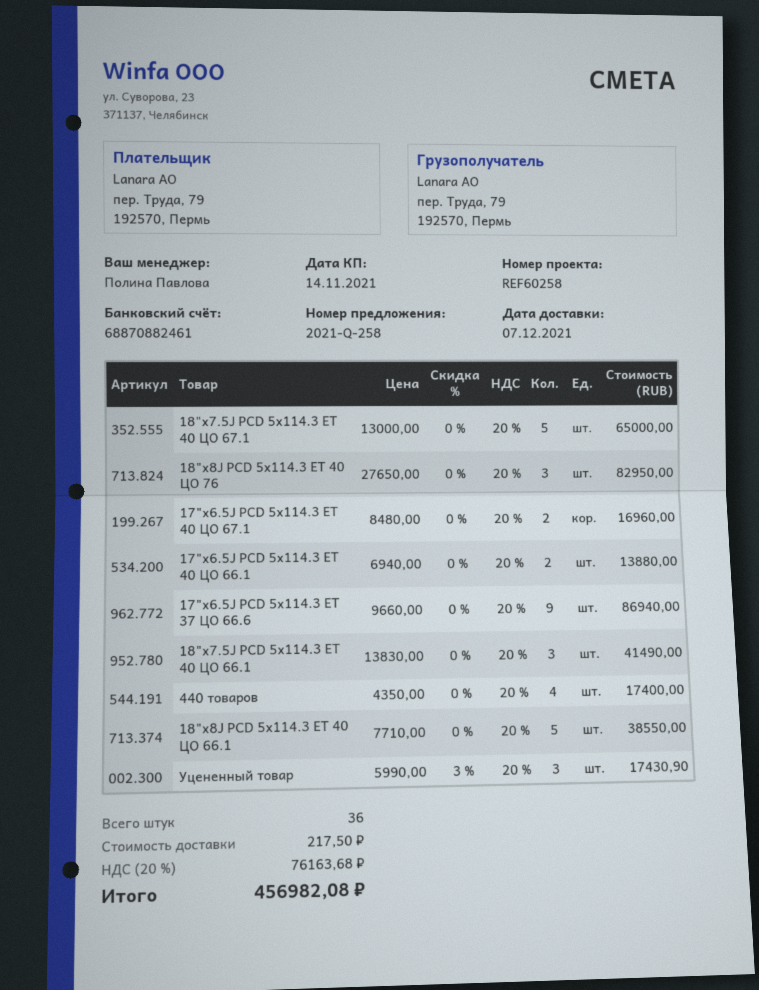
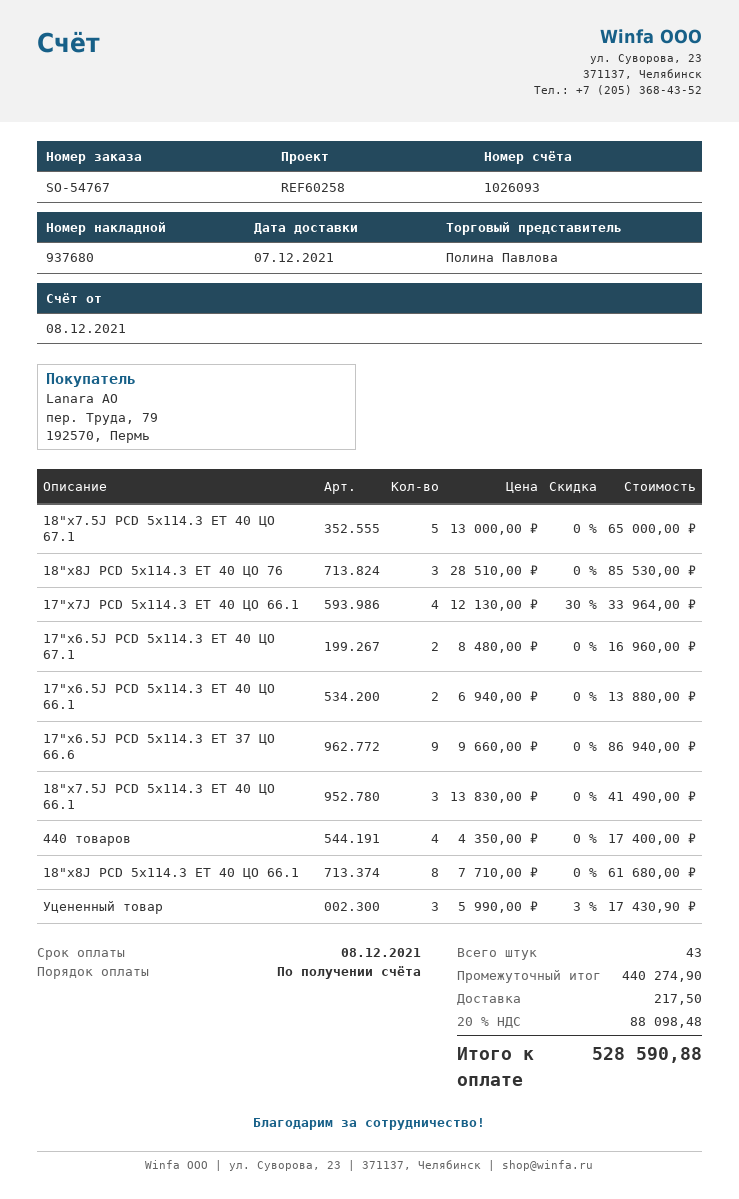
18"x8J PCD 5x114.3 ЕТ 40 ЦО 76: 3 x 27650.00 = 82950.00 -> 3 x 28510.00 = 85530.00
18"x8J PCD 5x114.3 ЕТ 40 ЦО 66.1: 5 x 7710.00 = 38550.00 -> 8 x 7710.00 = 61680.00
17"x7J PCD 5x114.3 ЕТ 40 ЦО 66.1: none -> 4 x 12130.00 - 30% = 33964.00
total quantity: 36 -> 43
tax: 20% = 76163.68 -> 20% = 88098.48
total: 456982.08 -> 528590.88

